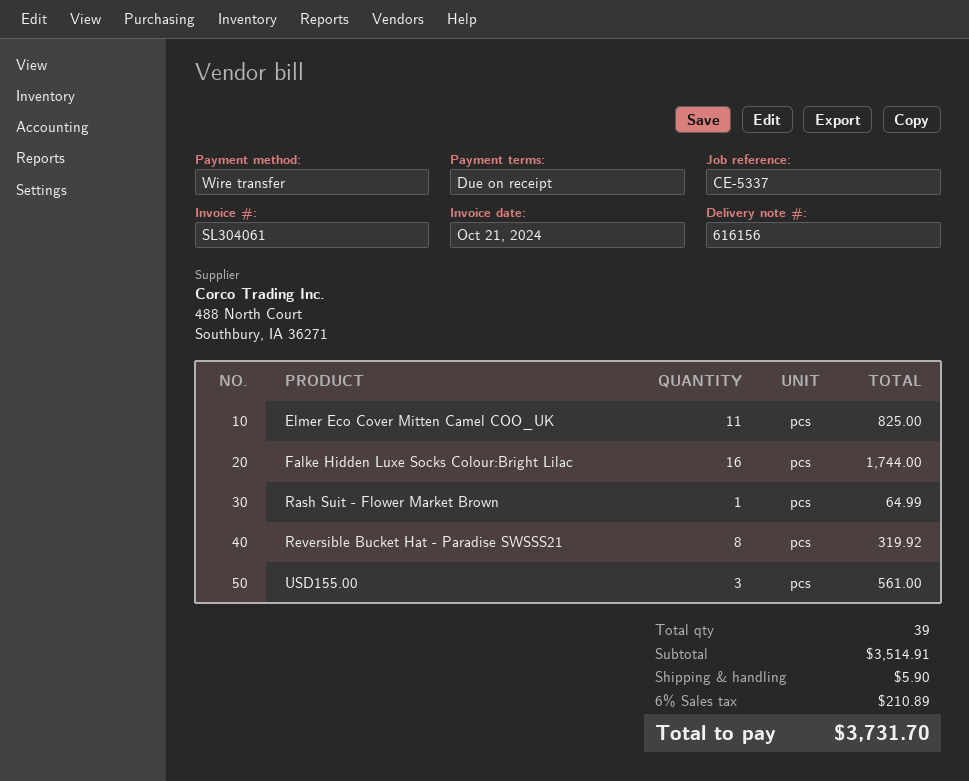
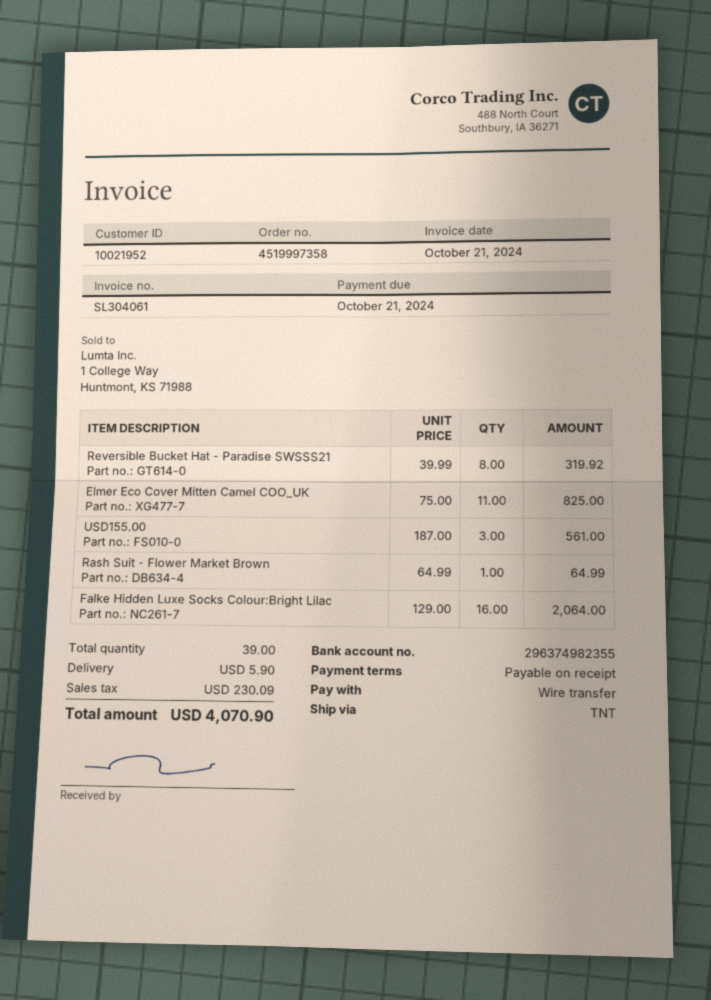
Falke Hidden Luxe Socks Colour:Bright Lilac: 16 for 1744.00 -> 16 for 2064.00
tax: 210.89 -> 230.09
total: 3731.70 -> 4070.90

